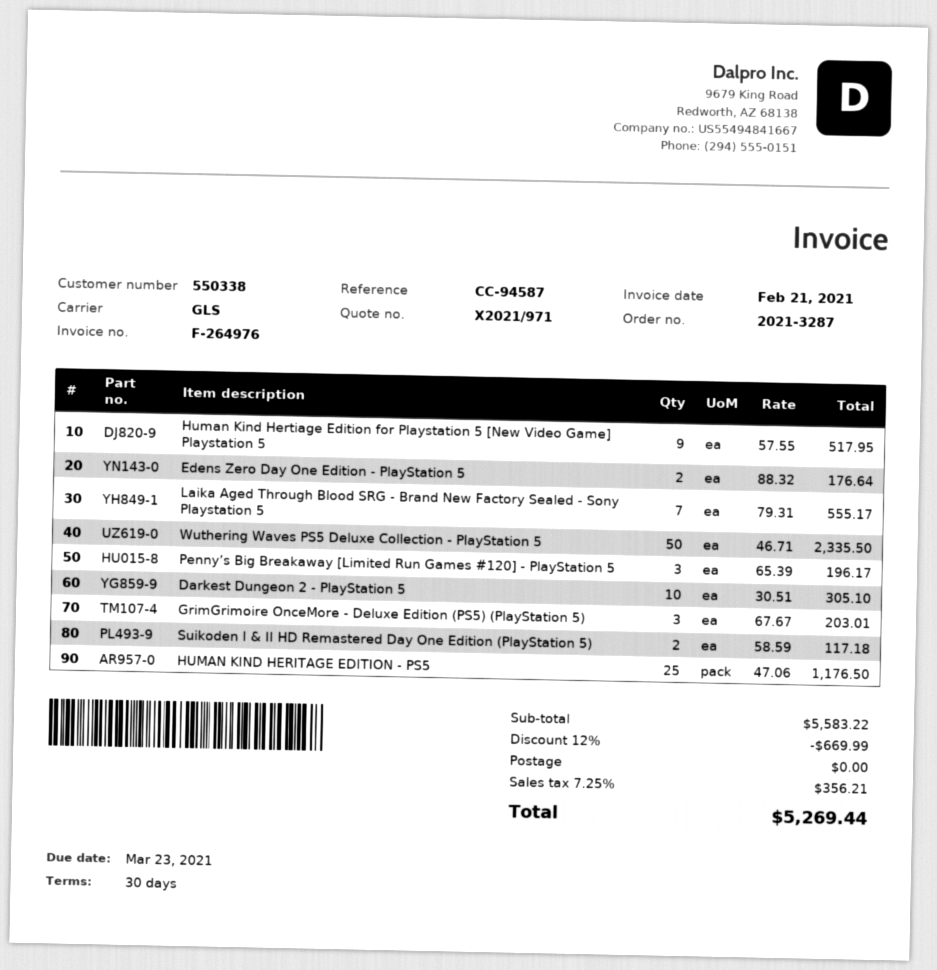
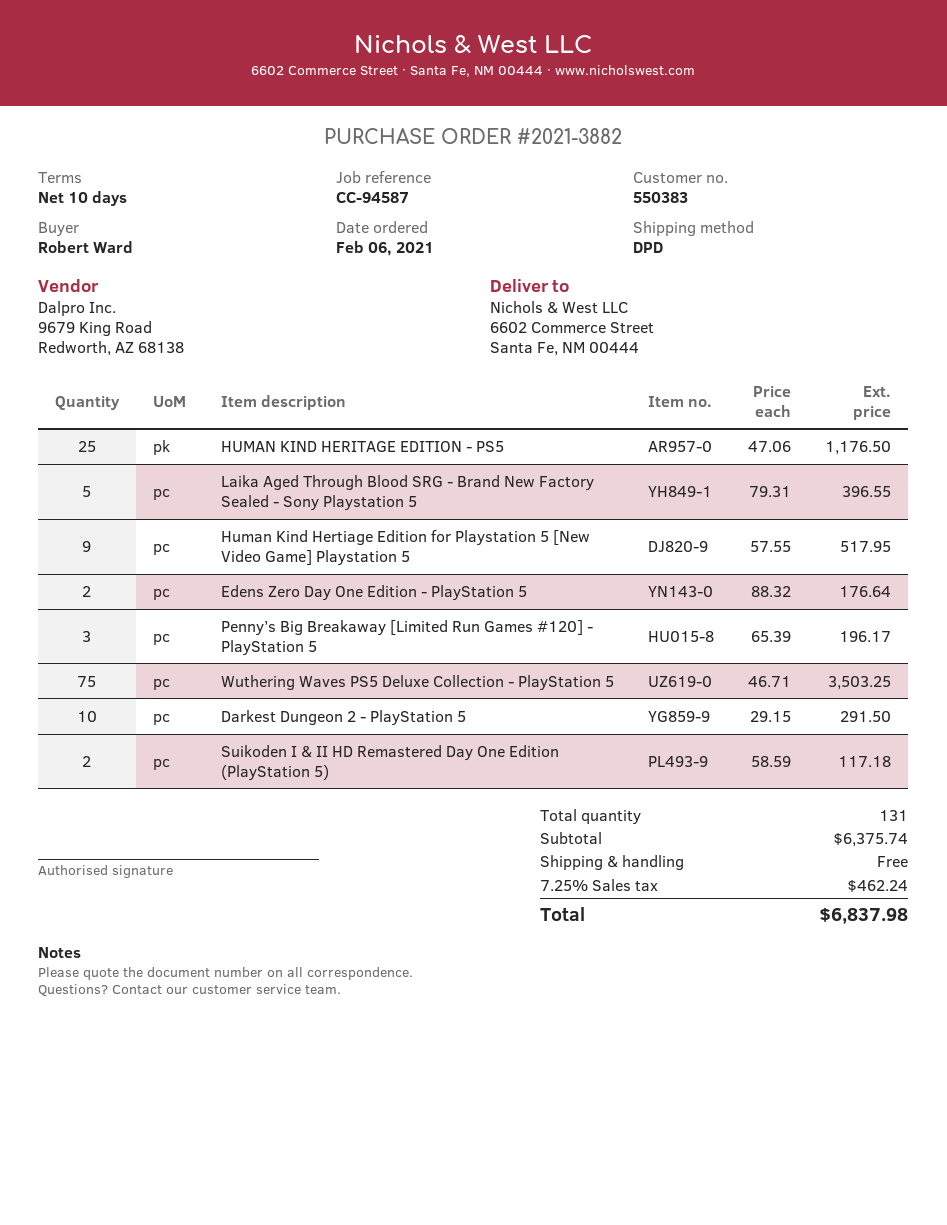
order number: 2021-3287 -> 2021-3882
payment terms: 30 days -> 10 days
customer number: 550338 -> 550383
shipping method: GLS -> DPD
Laika Aged Through Blood SRG - Brand New Factory Sealed - Sony Playstation 5: 7 x 79.31 = 555.17 -> 5 x 79.31 = 396.55
Wuthering Waves PS5 Deluxe Collection - PlayStation 5: 50 x 46.71 = 2335.50 -> 75 x 46.71 = 3503.25
Darkest Dungeon 2 - PlayStation 5: 10 x 30.51 = 305.10 -> 10 x 29.15 = 291.50
GrimGrimoire OnceMore - Deluxe Edition (PS5) (PlayStation 5): 3 x 67.67 = 203.01 -> none
subtotal: 5583.22 -> 6375.74
discount: 12% = 669.99 -> none
tax: 7.25% = 356.21 -> 7.25% = 462.24
total: 5269.44 -> 6837.98

